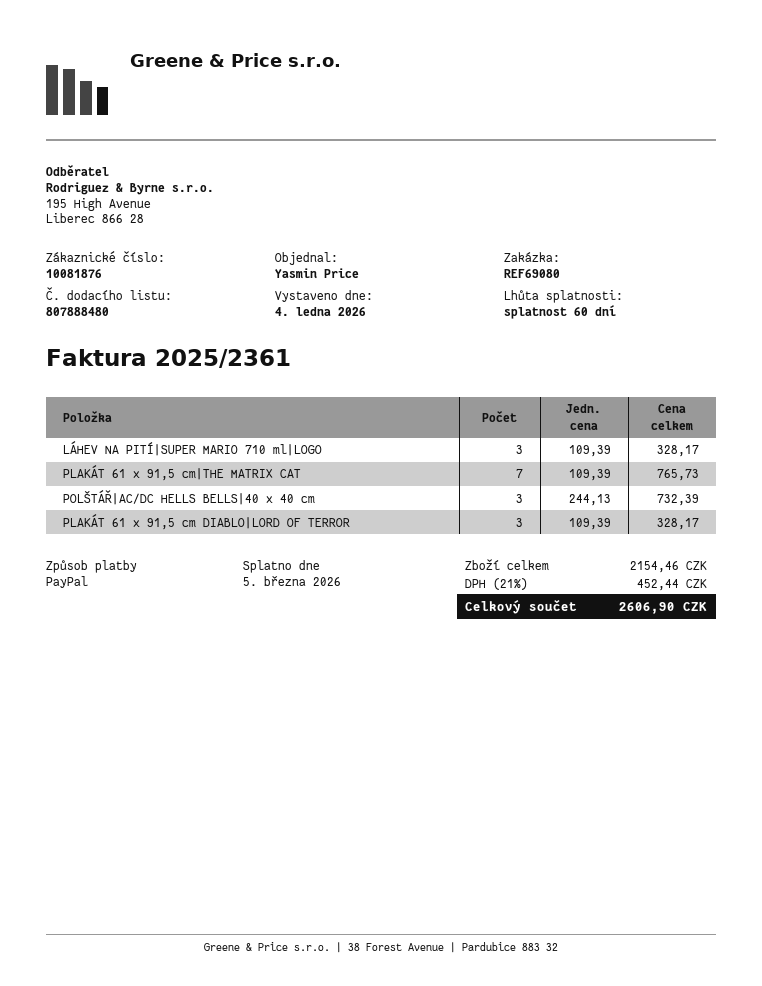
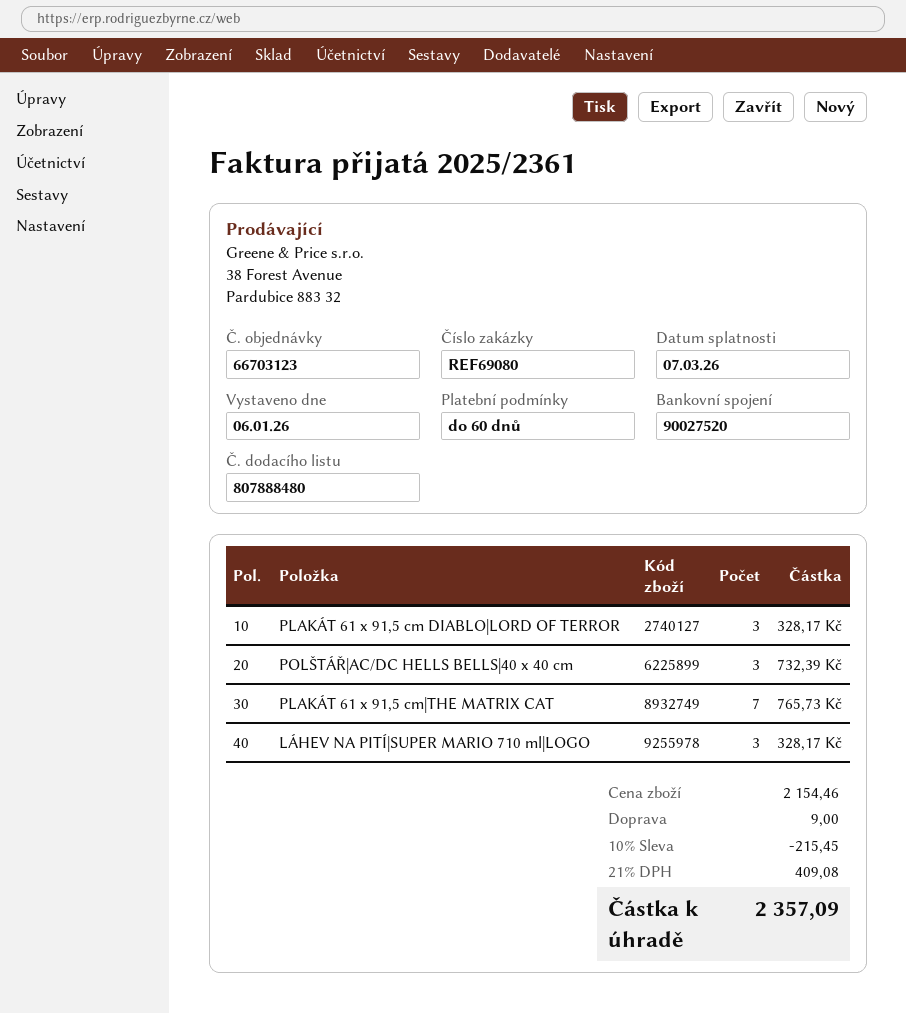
invoice date: 2026-01-04 -> 2026-01-06
due date: 2026-03-05 -> 2026-03-07
discount: none -> 10% = 215.45
shipping: none -> 9.00
tax: 21% = 452.44 -> 21% = 409.08
total: 2606.90 -> 2357.09

